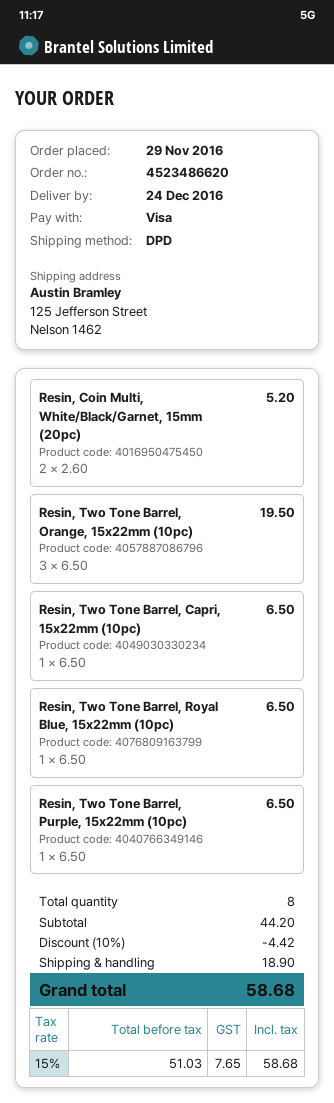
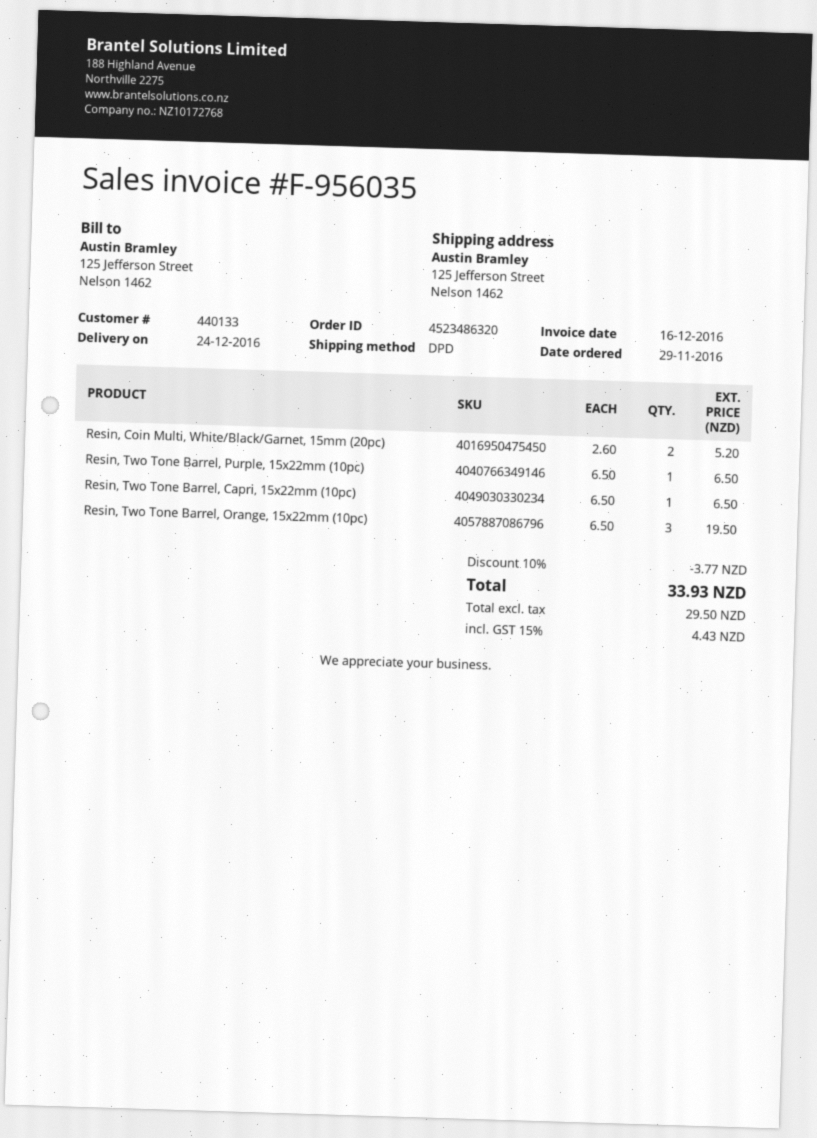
order number: 4523486620 -> 4523486320
Resin, Two Tone Barrel, Royal Blue, 15x22mm (10pc): 1 x 6.50 = 6.50 -> none
discount: 10% = 4.42 -> 10% = 3.77
shipping: 18.90 -> none
net: 51.03 -> 29.50
tax: 15% = 7.65 -> 15% = 4.43
total: 58.68 -> 33.93

